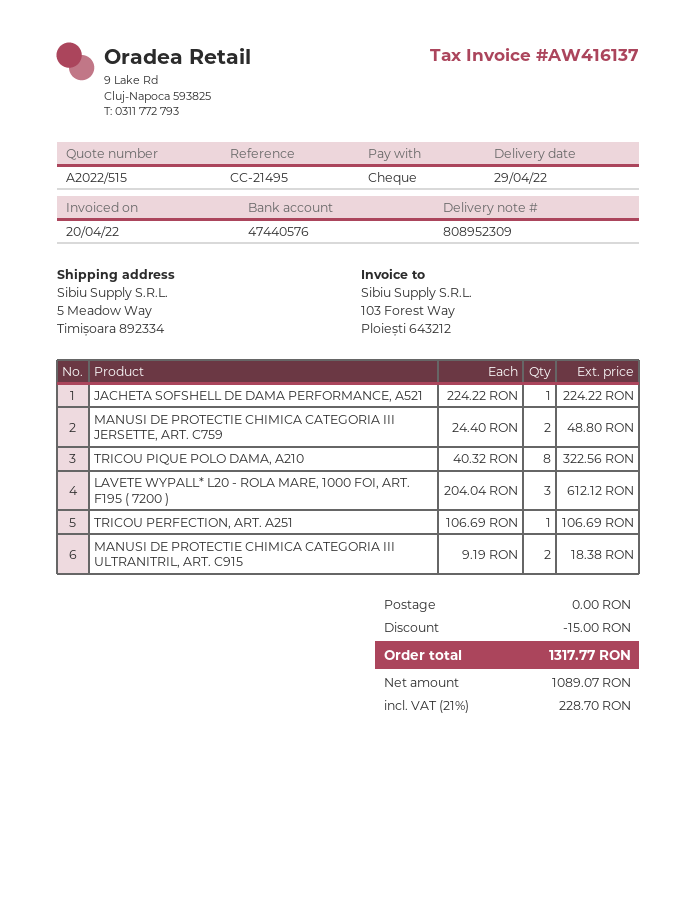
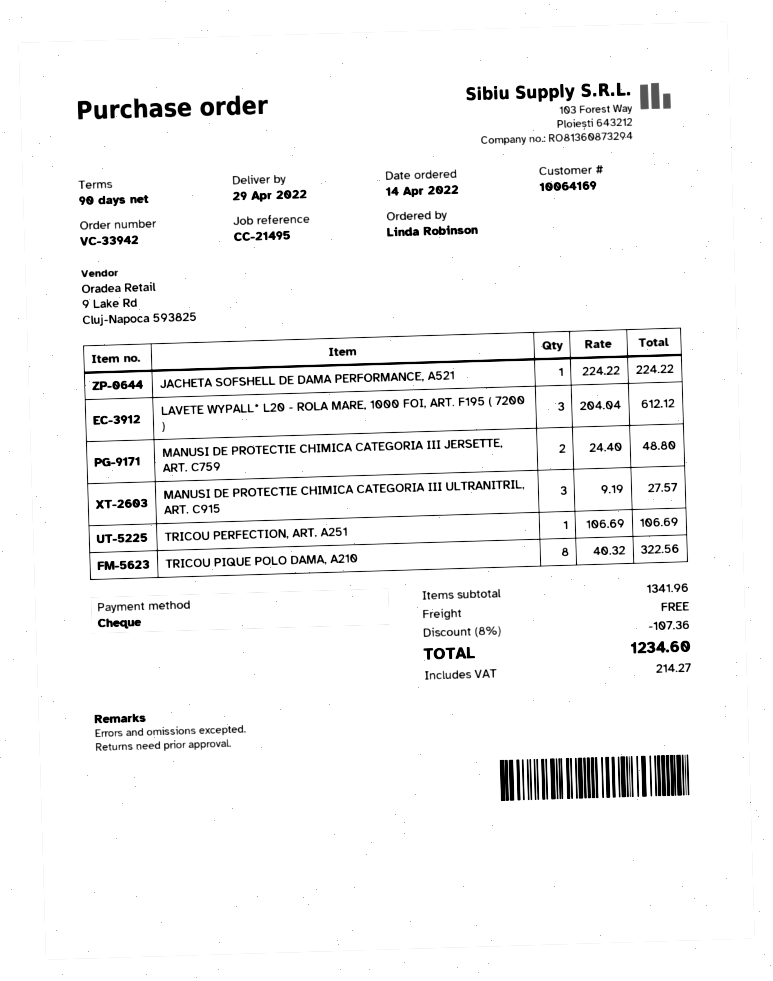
MANUSI DE PROTECTIE CHIMICA CATEGORIA III ULTRANITRIL, ART. C915: 2 x 9.19 = 18.38 -> 3 x 9.19 = 27.57
discount: 15.00 -> 107.36
tax: 228.70 -> 214.27
total: 1317.77 -> 1234.60

